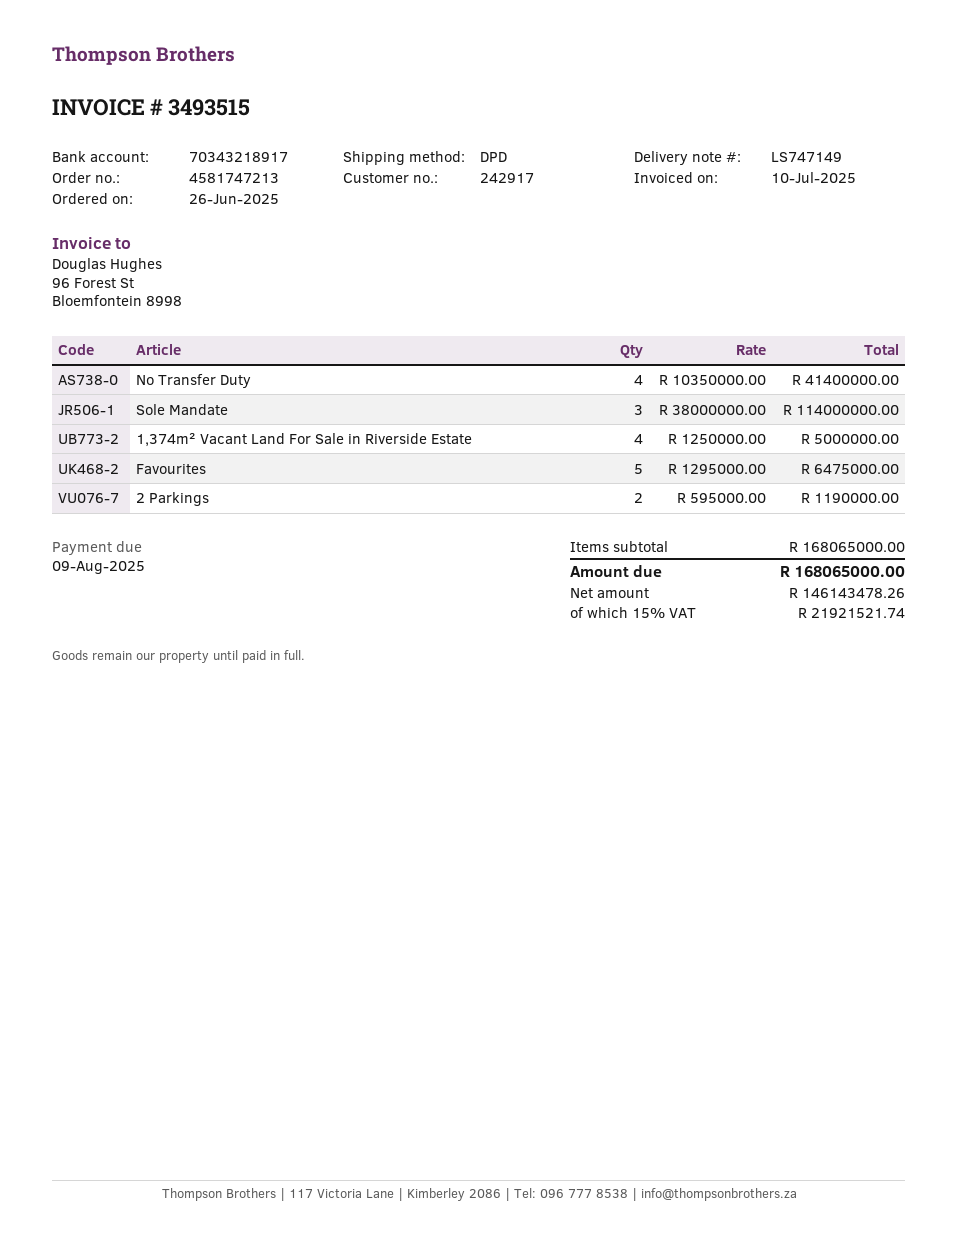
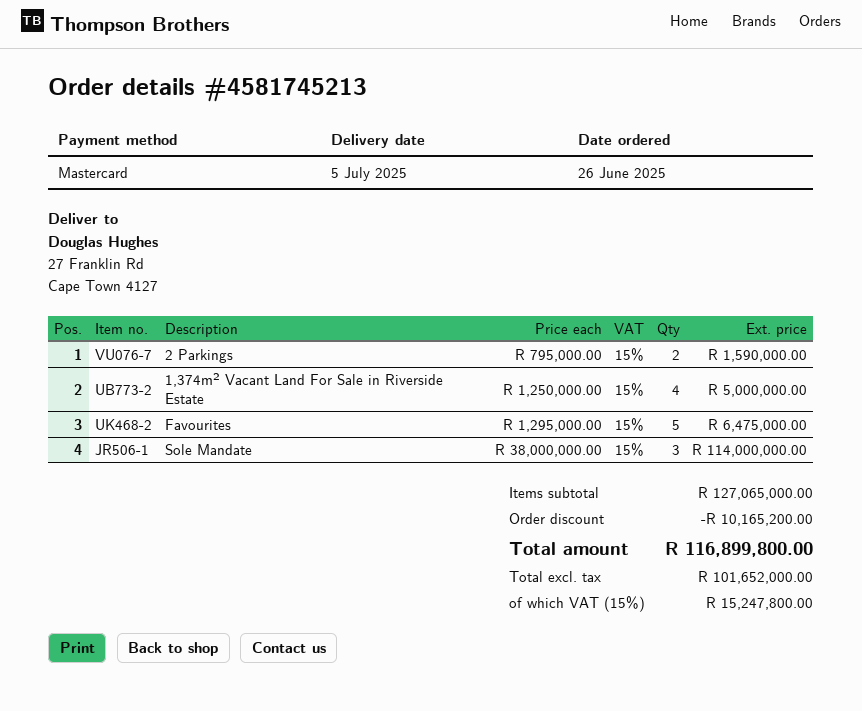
order number: 4581747213 -> 4581745213
No Transfer Duty: 4 x 10350000.00 = 41400000.00 -> none
2 Parkings: 2 x 595000.00 = 1190000.00 -> 2 x 795000.00 = 1590000.00
subtotal: 168065000.00 -> 127065000.00
discount: none -> 10165200.00
net: 146143478.26 -> 101652000.00
tax: 15% = 21921521.74 -> 15% = 15247800.00
total: 168065000.00 -> 116899800.00

